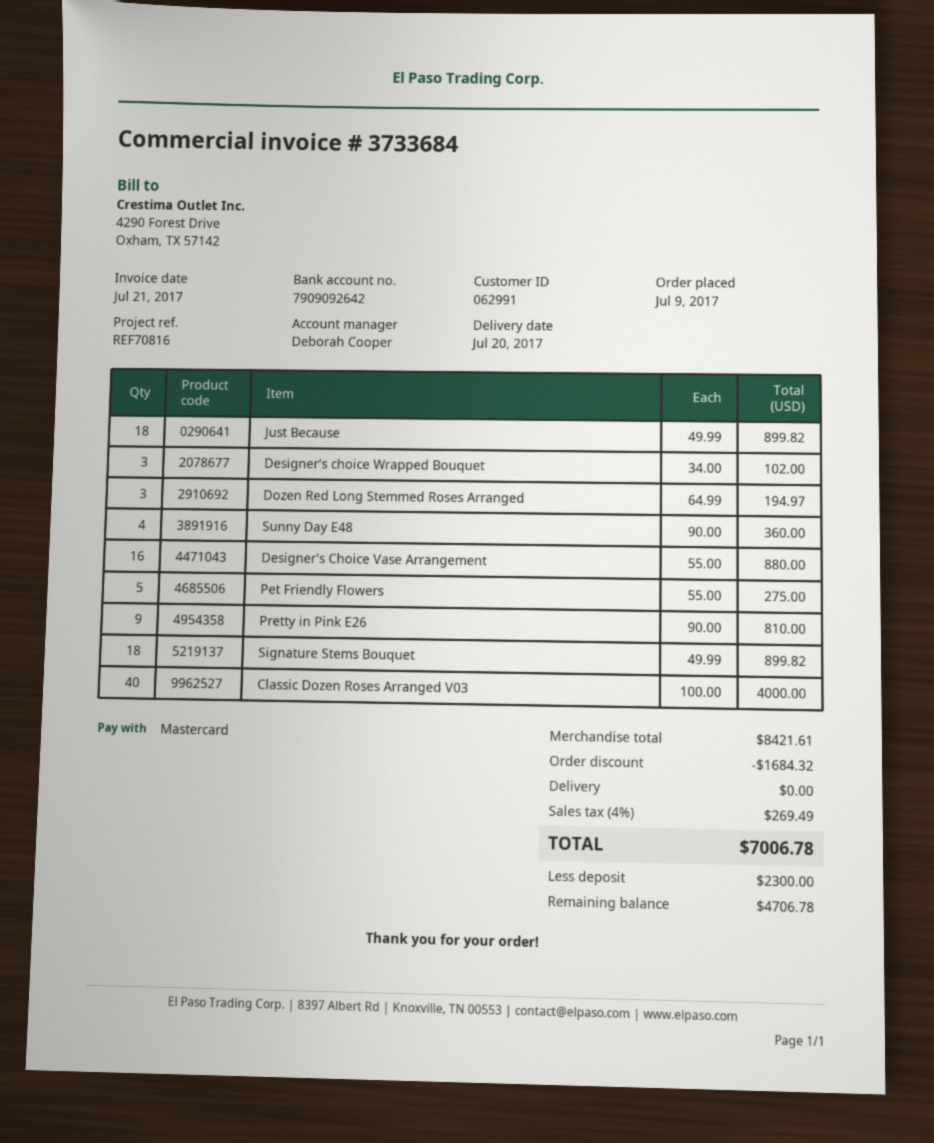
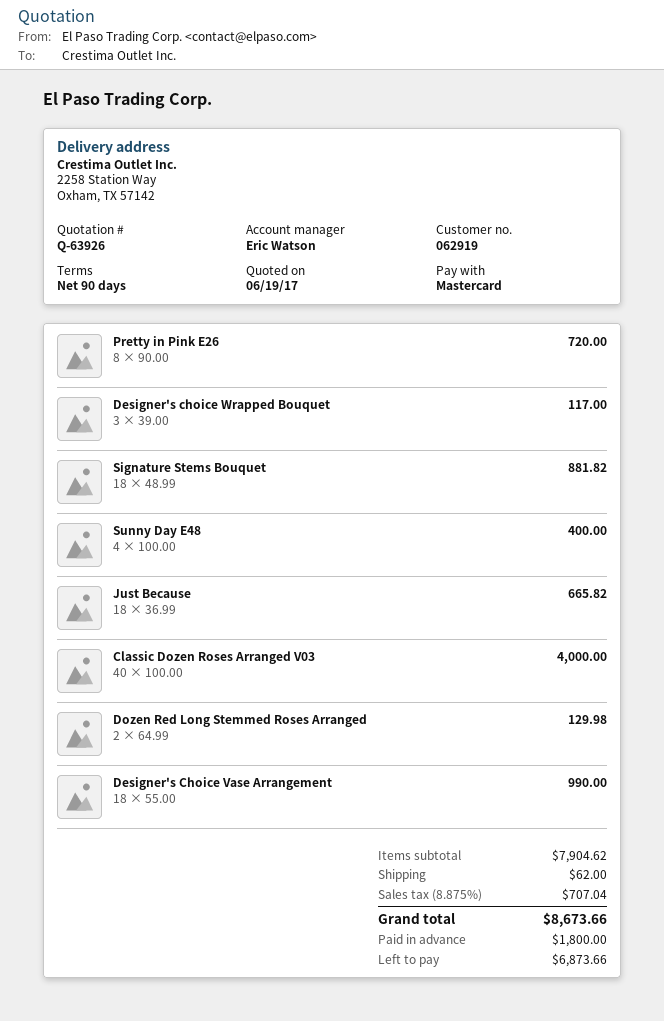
customer number: 062991 -> 062919
sales rep: Deborah Cooper -> Eric Watson
Just Because: 18 x 49.99 = 899.82 -> 18 x 36.99 = 665.82
Designer's choice Wrapped Bouquet: 3 x 34.00 = 102.00 -> 3 x 39.00 = 117.00
Dozen Red Long Stemmed Roses Arranged: 3 x 64.99 = 194.97 -> 2 x 64.99 = 129.98
Sunny Day E48: 4 x 90.00 = 360.00 -> 4 x 100.00 = 400.00
Designer's Choice Vase Arrangement: 16 x 55.00 = 880.00 -> 18 x 55.00 = 990.00
Pet Friendly Flowers: 5 x 55.00 = 275.00 -> none
Pretty in Pink E26: 9 x 90.00 = 810.00 -> 8 x 90.00 = 720.00
Signature Stems Bouquet: 18 x 49.99 = 899.82 -> 18 x 48.99 = 881.82
subtotal: 8421.61 -> 7904.62
discount: 1684.32 -> none
shipping: 0.00 -> 62.00
tax: 4% = 269.49 -> 8.875% = 707.04
total: 7006.78 -> 8673.66
deposit: 2300.00 -> 1800.00
balance: 4706.78 -> 6873.66

